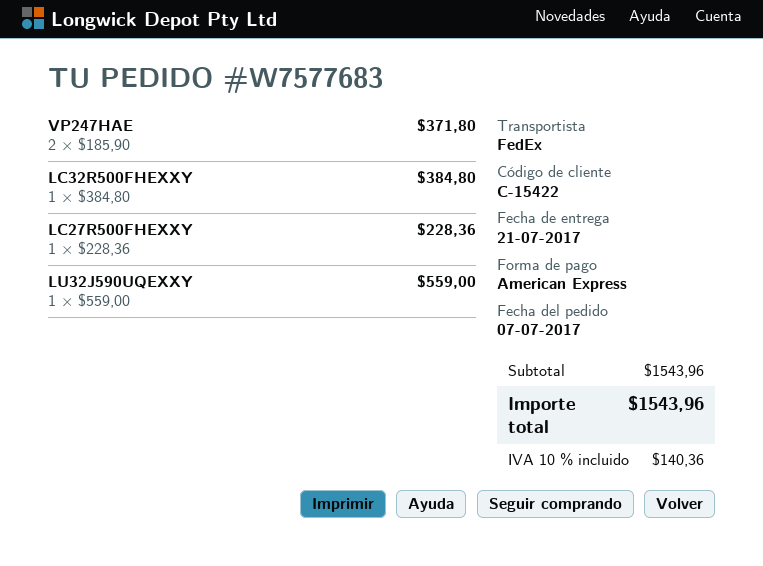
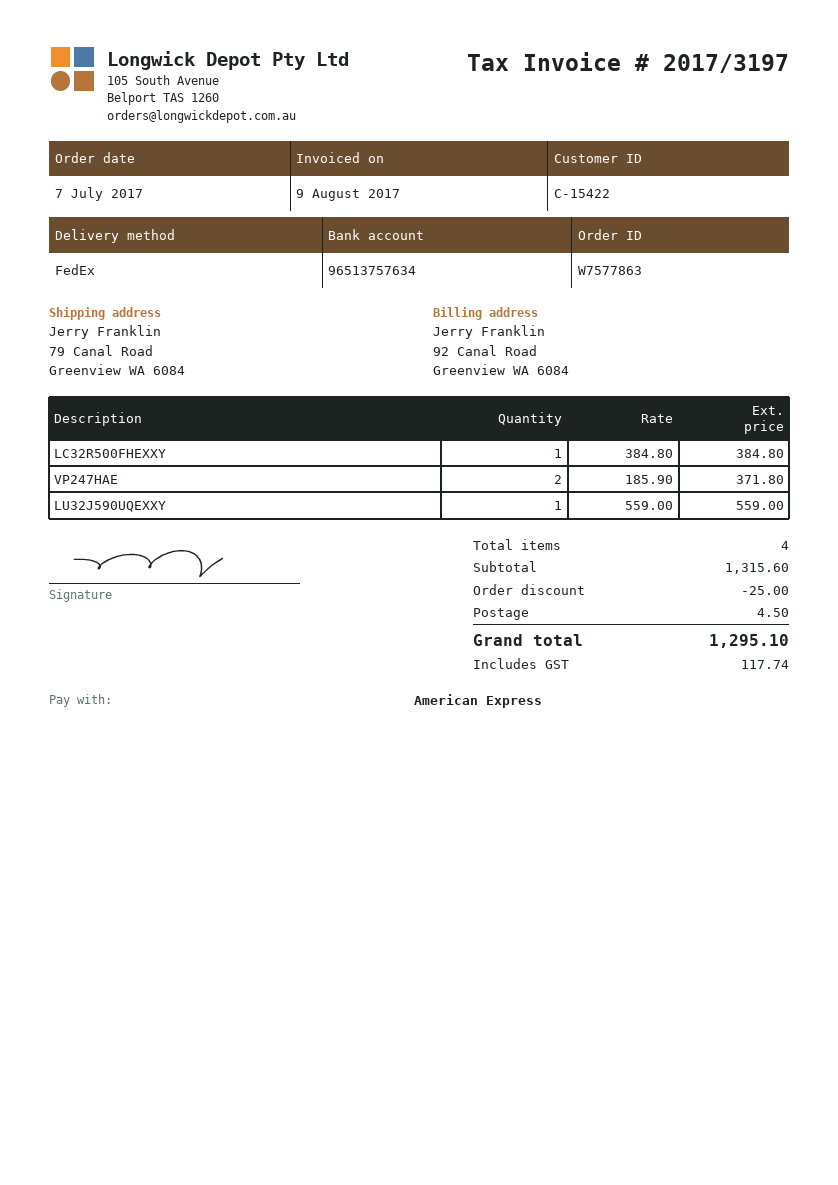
order number: W7577683 -> W7577863
LC27R500FHEXXY: 1 x 228.36 = 228.36 -> none
subtotal: 1543.96 -> 1315.60
discount: none -> 25.00
shipping: none -> 4.50
tax: 140.36 -> 117.74
total: 1543.96 -> 1295.10

